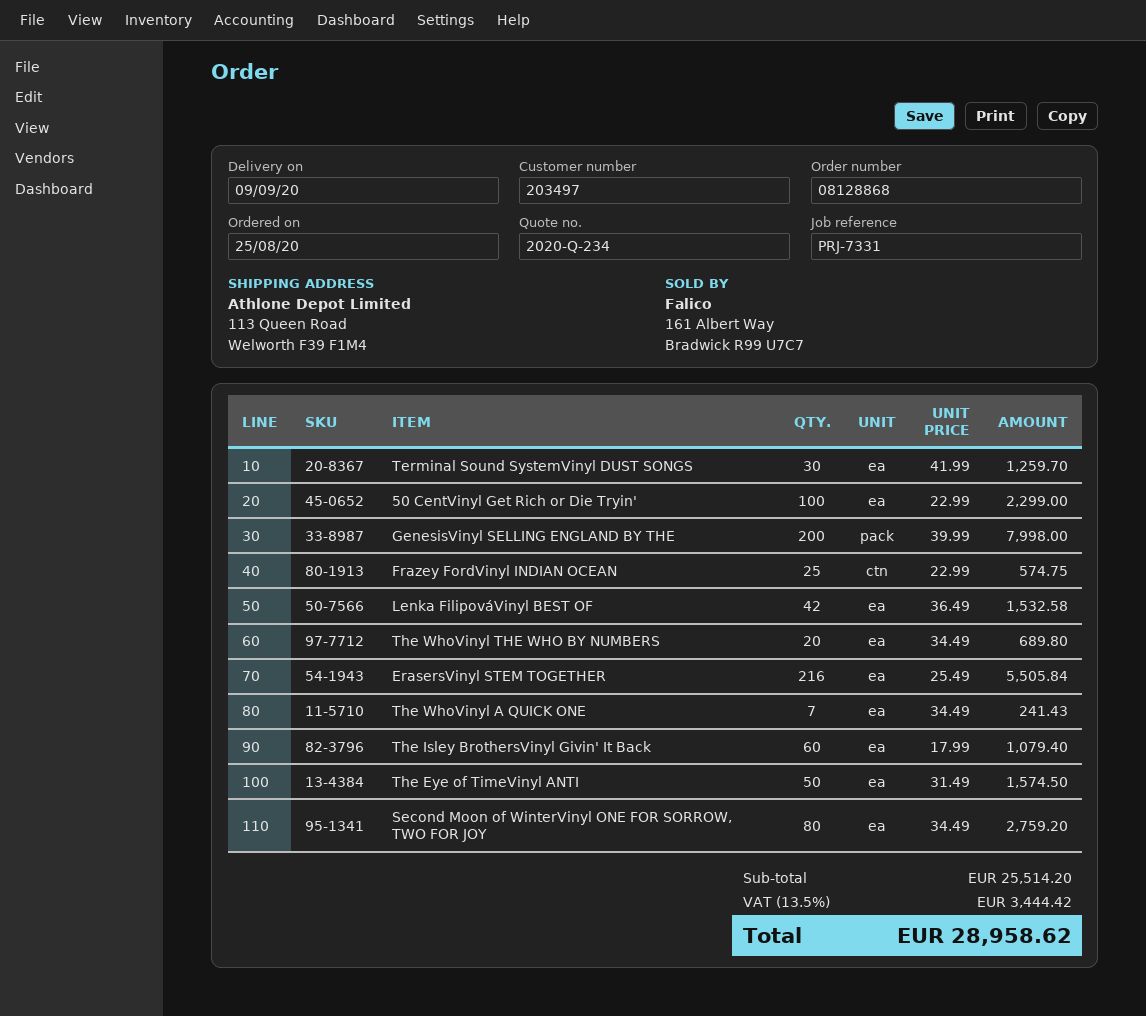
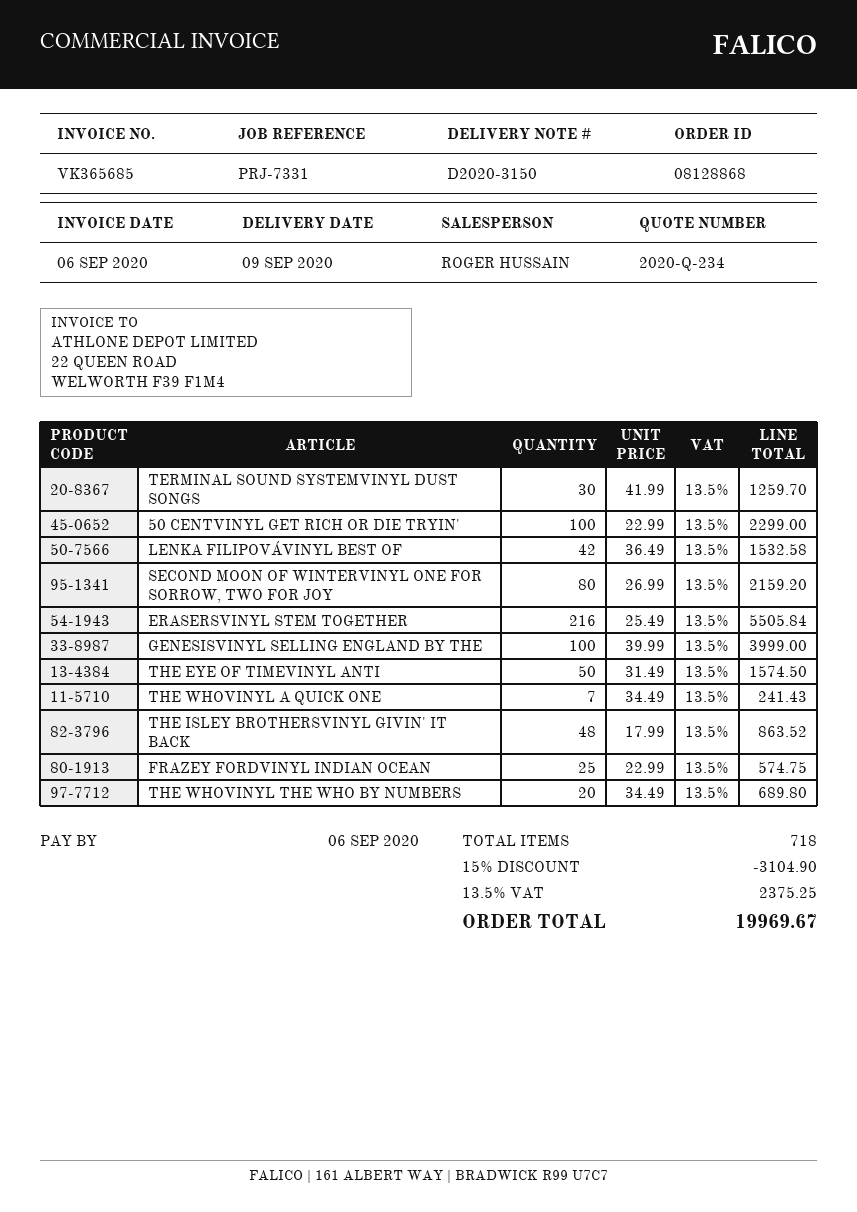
GenesisVinyl SELLING ENGLAND BY THE: 200 x 39.99 = 7998.00 -> 100 x 39.99 = 3999.00
The Isley BrothersVinyl Givin' It Back: 60 x 17.99 = 1079.40 -> 48 x 17.99 = 863.52
Second Moon of WinterVinyl ONE FOR SORROW, TWO FOR JOY: 80 x 34.49 = 2759.20 -> 80 x 26.99 = 2159.20
discount: none -> 15% = 3104.90
tax: 13.5% = 3444.42 -> 13.5% = 2375.25
total: 28958.62 -> 19969.67

